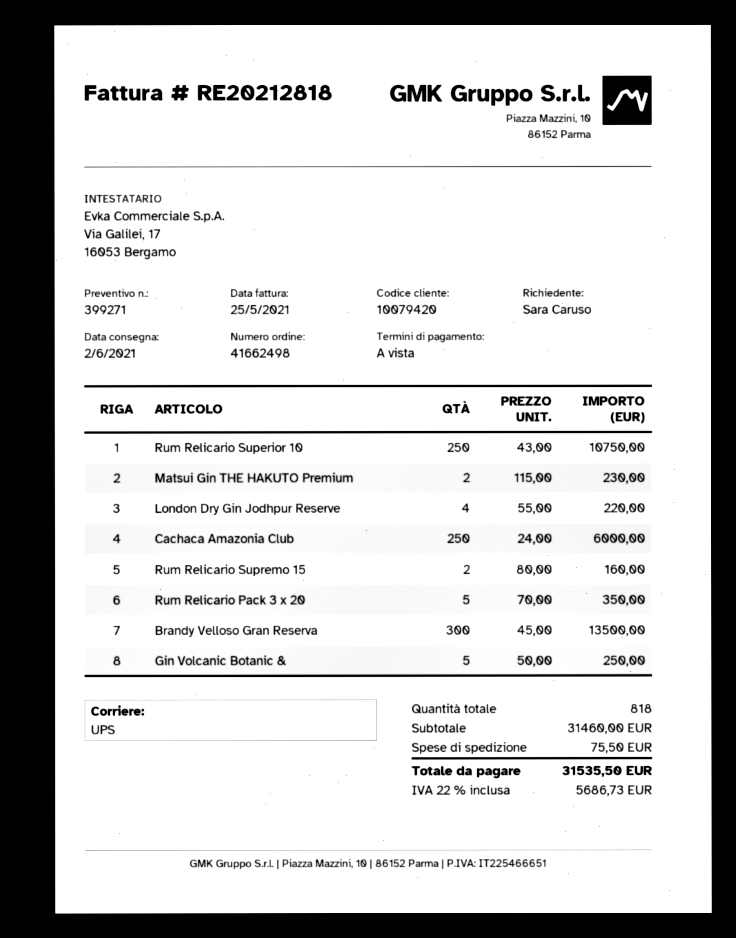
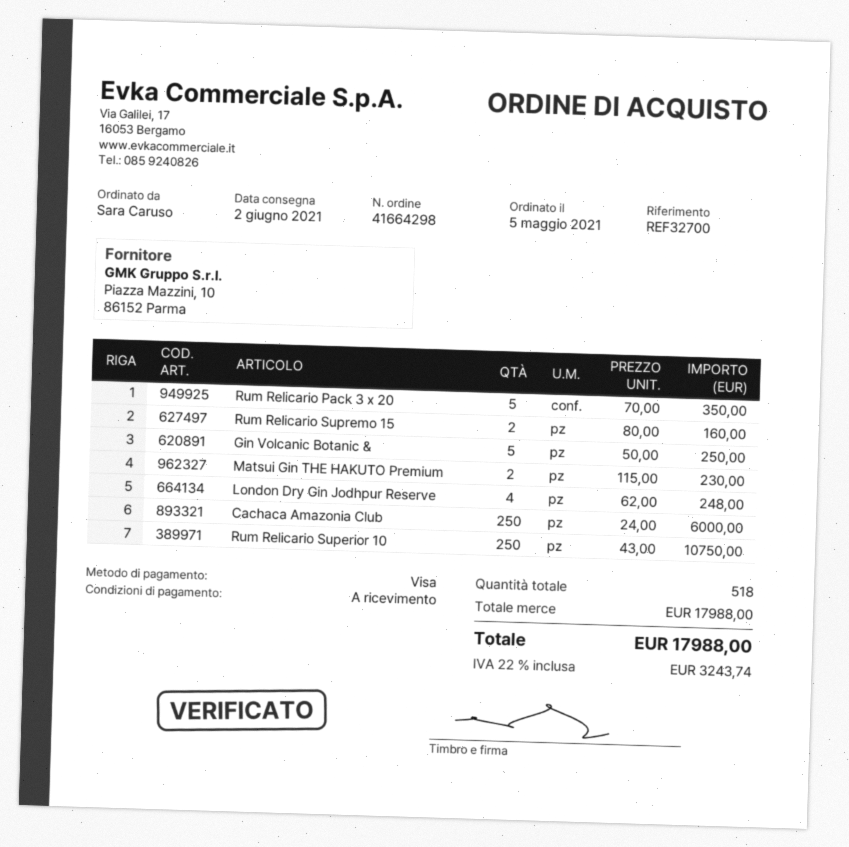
order number: 41662498 -> 41664298
London Dry Gin Jodhpur Reserve: 4 x 55.00 = 220.00 -> 4 x 62.00 = 248.00
Brandy Velloso Gran Reserva: 300 x 45.00 = 13500.00 -> none
total quantity: 818 -> 518
subtotal: 31460.00 -> 17988.00
shipping: 75.50 -> none
tax: 22% = 5686.73 -> 22% = 3243.74
total: 31535.50 -> 17988.00

